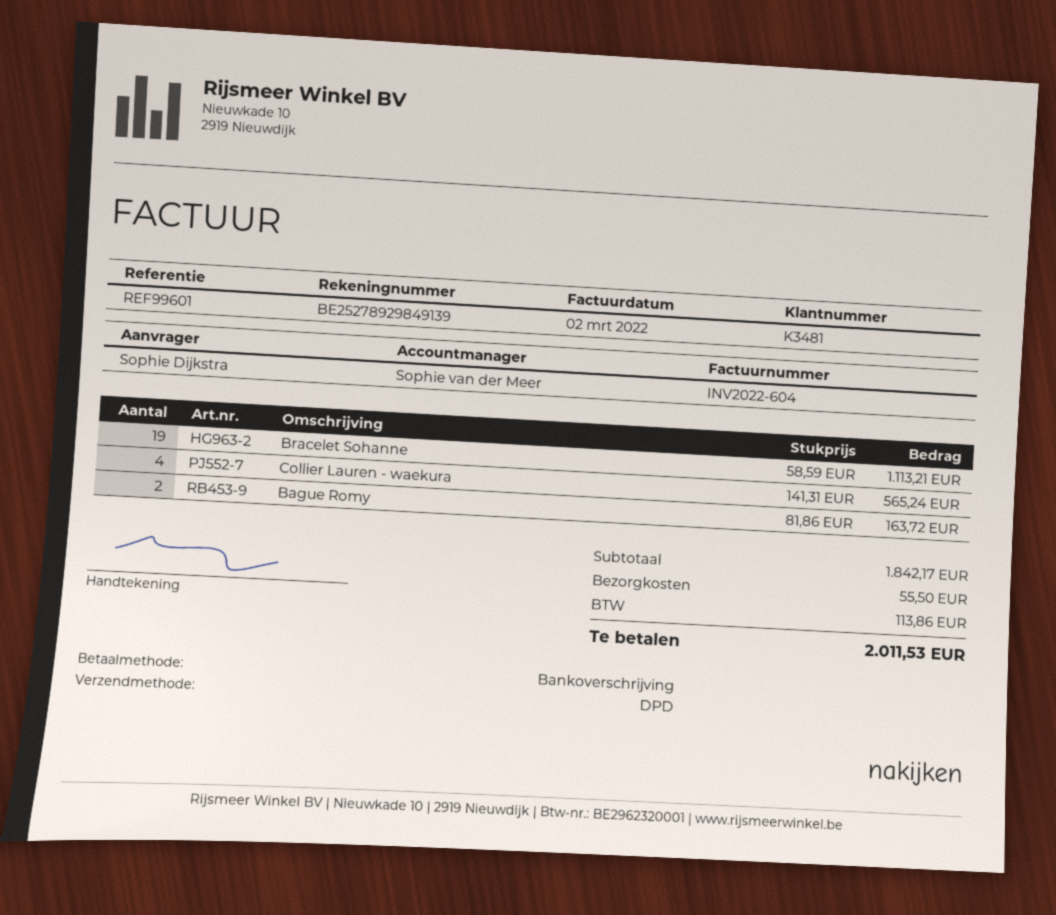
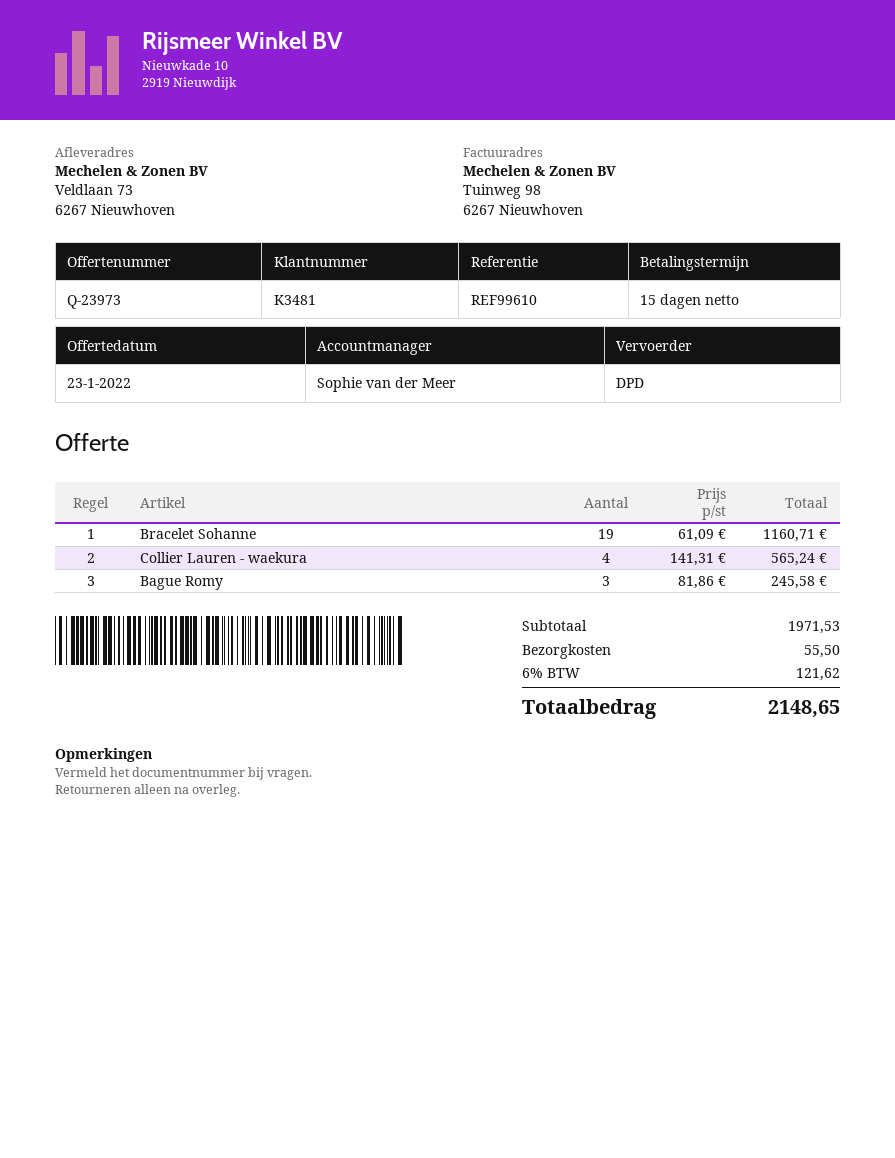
reference: REF99601 -> REF99610
Bracelet Sohanne: 19 x 58.59 = 1113.21 -> 19 x 61.09 = 1160.71
Bague Romy: 2 x 81.86 = 163.72 -> 3 x 81.86 = 245.58
subtotal: 1842.17 -> 1971.53
tax: 113.86 -> 121.62
total: 2011.53 -> 2148.65

